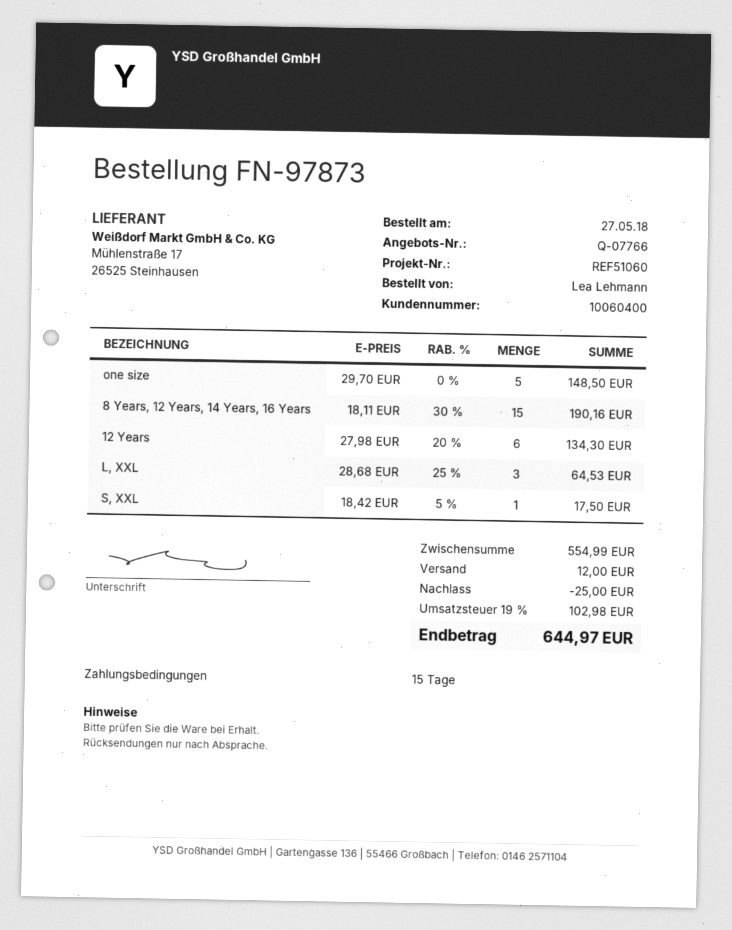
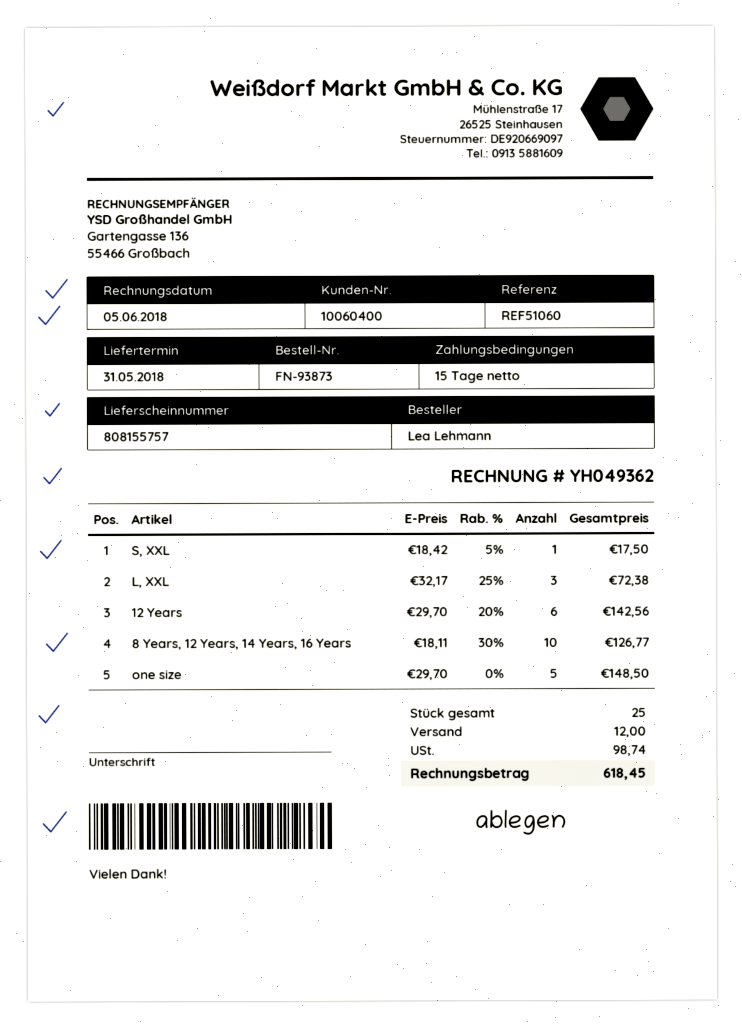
order number: FN-97873 -> FN-93873
8 Years, 12 Years, 14 Years, 16 Years: 15 x 18.11 - 30% = 190.16 -> 10 x 18.11 - 30% = 126.77
12 Years: 6 x 27.98 - 20% = 134.30 -> 6 x 29.70 - 20% = 142.56
L, XXL: 3 x 28.68 - 25% = 64.53 -> 3 x 32.17 - 25% = 72.38
discount: 25.00 -> none
tax: 102.98 -> 98.74
total: 644.97 -> 618.45

